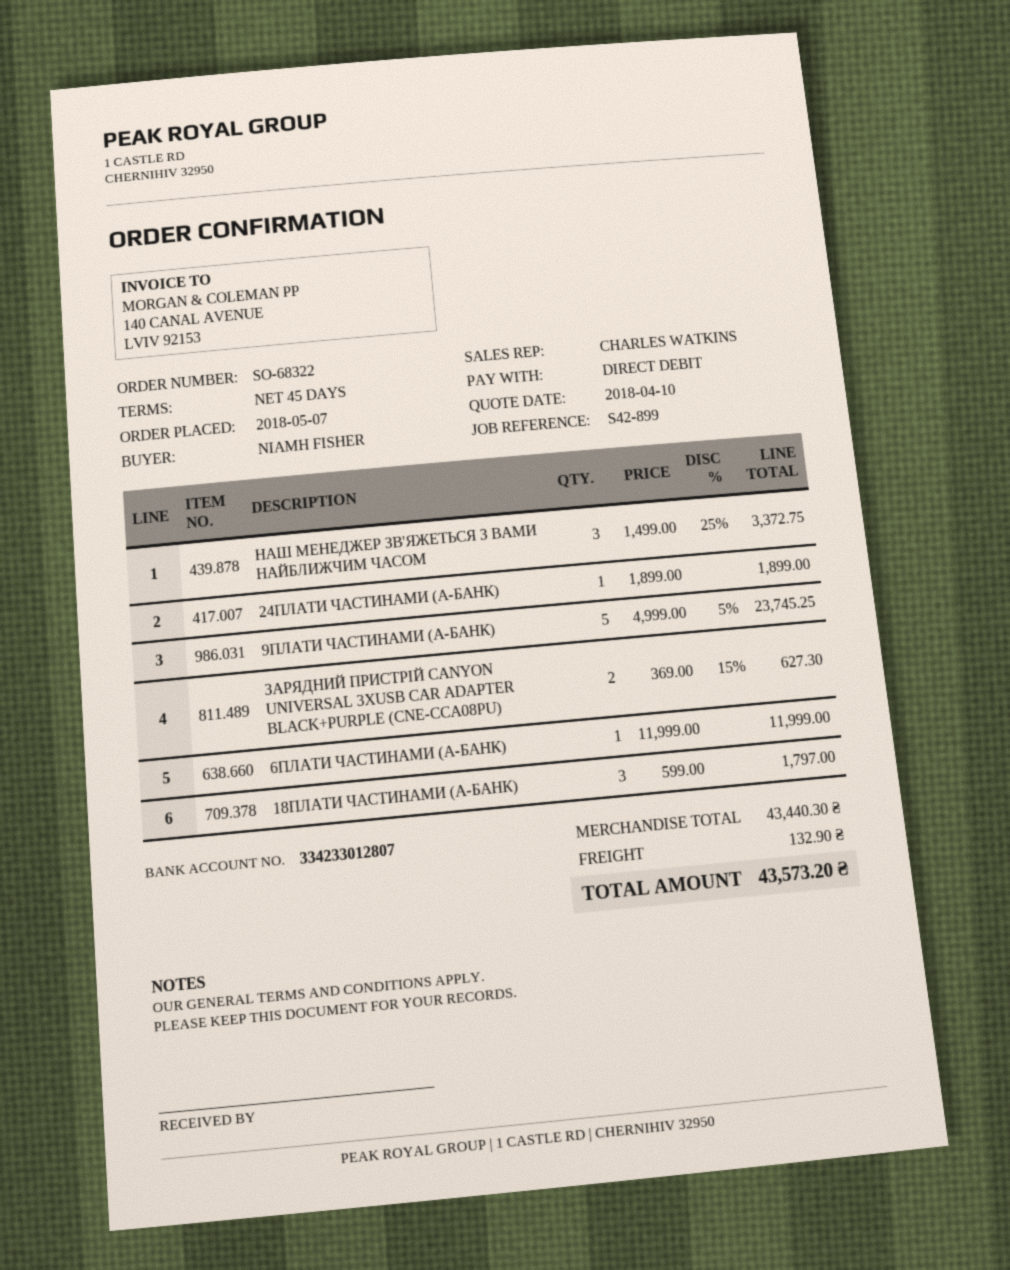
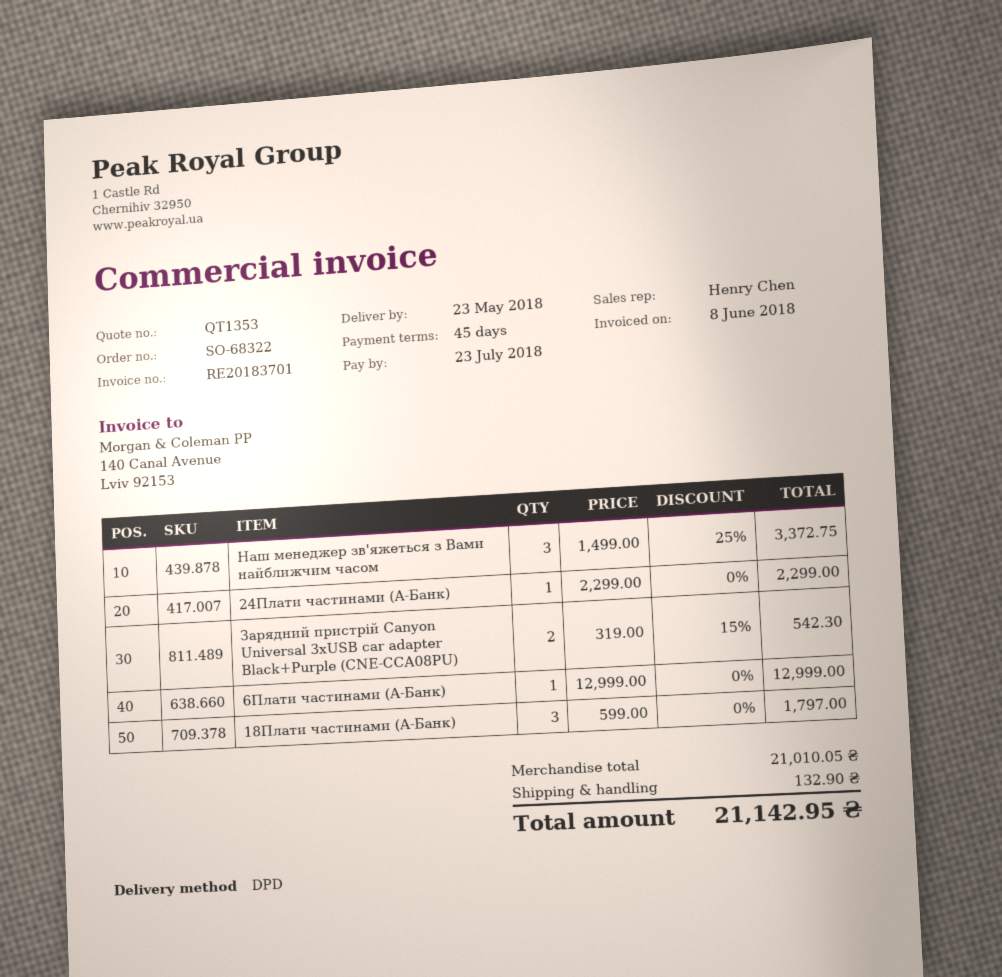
sales rep: CHARLES WATKINS -> Henry Chen
24ПЛАТИ ЧАСТИНАМИ (А-БАНК): 1 x 1899.00 = 1899.00 -> 1 x 2299.00 = 2299.00
9ПЛАТИ ЧАСТИНАМИ (А-БАНК): 5 x 4999.00 - 5% = 23745.25 -> none
ЗАРЯДНИЙ ПРИСТРІЙ CANYON UNIVERSAL 3XUSB CAR ADAPTER BLACK+PURPLE (CNE-CCA08PU): 2 x 369.00 - 15% = 627.30 -> 2 x 319.00 - 15% = 542.30
6ПЛАТИ ЧАСТИНАМИ (А-БАНК): 1 x 11999.00 = 11999.00 -> 1 x 12999.00 = 12999.00
subtotal: 43440.30 -> 21010.05
total: 43573.20 -> 21142.95

